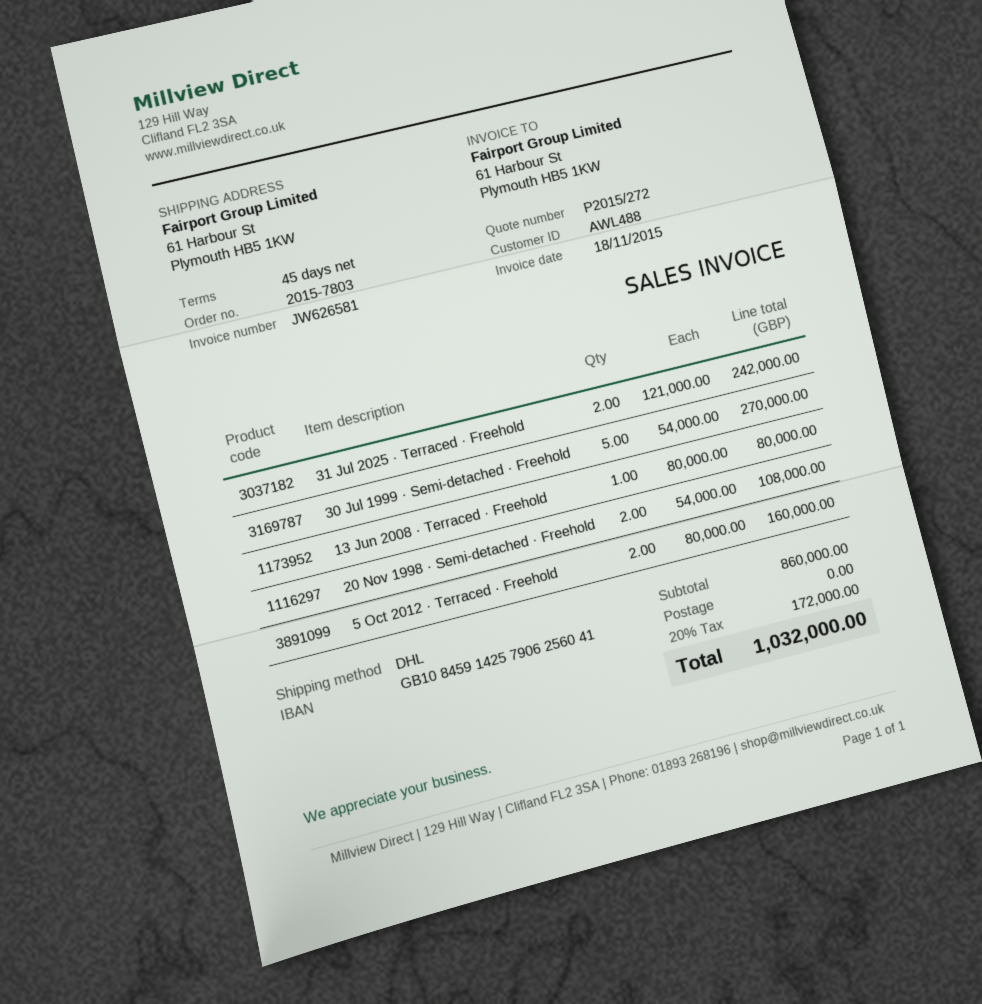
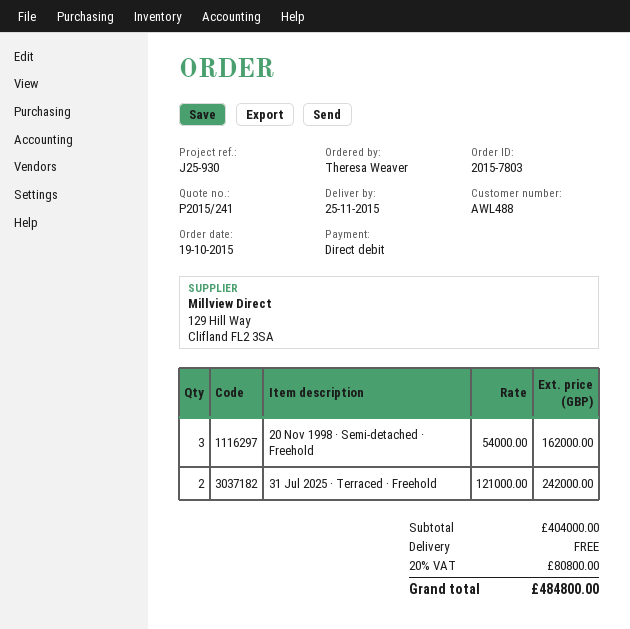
quote number: P2015/272 -> P2015/241
30 Jul 1999 · Semi-detached · Freehold: 5 x 54000.00 = 270000.00 -> none
13 Jun 2008 · Terraced · Freehold: 1 x 80000.00 = 80000.00 -> none
20 Nov 1998 · Semi-detached · Freehold: 2 x 54000.00 = 108000.00 -> 3 x 54000.00 = 162000.00
5 Oct 2012 · Terraced · Freehold: 2 x 80000.00 = 160000.00 -> none
subtotal: 860000.00 -> 404000.00
tax: 20% = 172000.00 -> 20% = 80800.00
total: 1032000.00 -> 484800.00

